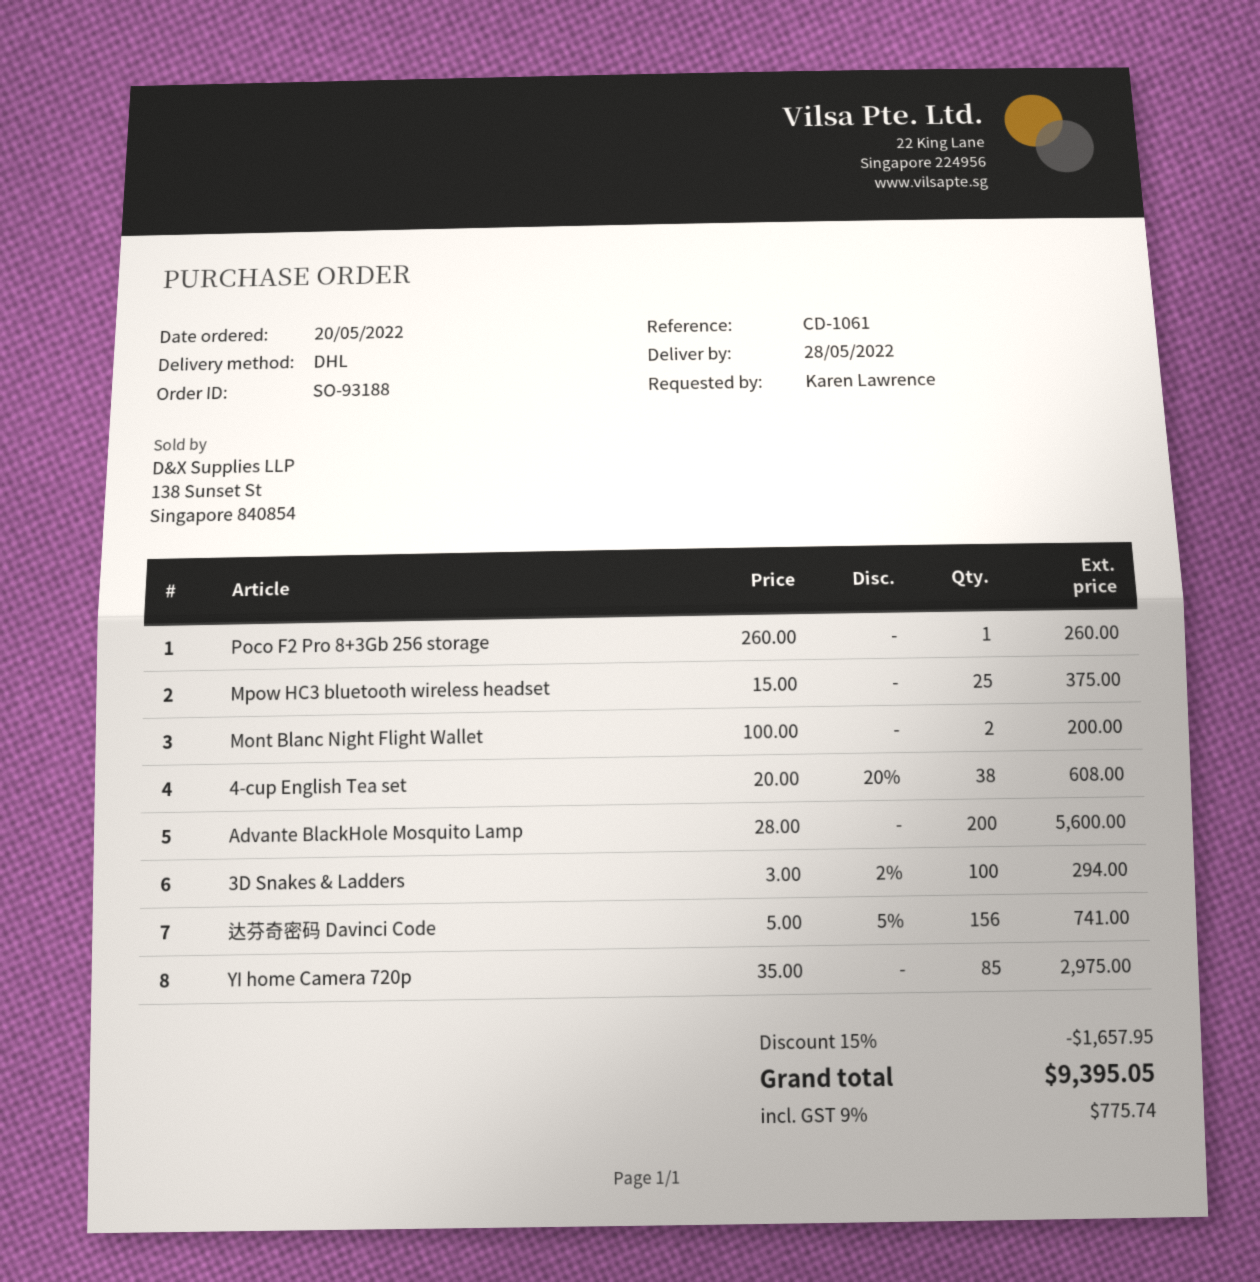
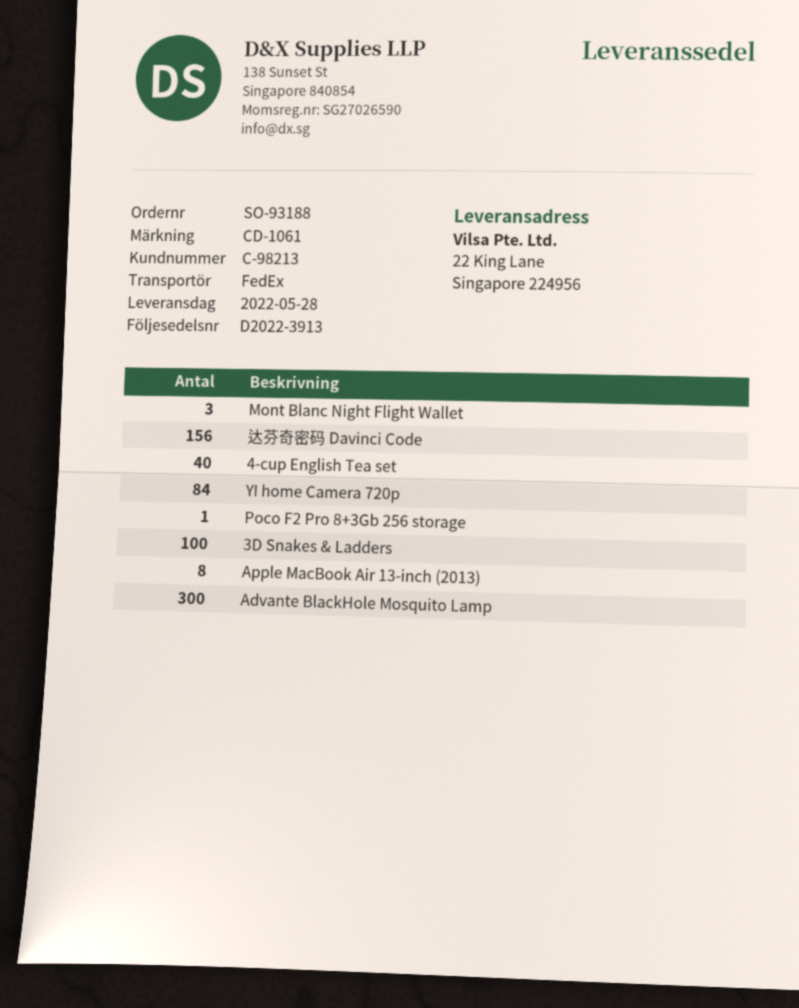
shipping method: DHL -> FedEx
Mpow HC3 bluetooth wireless headset: 25 -> none
Mont Blanc Night Flight Wallet: 2 -> 3
4-cup English Tea set: 38 -> 40
Advante BlackHole Mosquito Lamp: 200 -> 300
YI home Camera 720p: 85 -> 84
Apple MacBook Air 13-inch (2013): none -> 8

